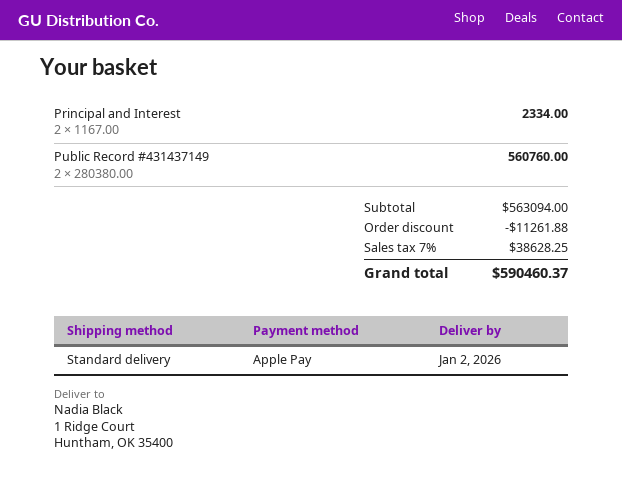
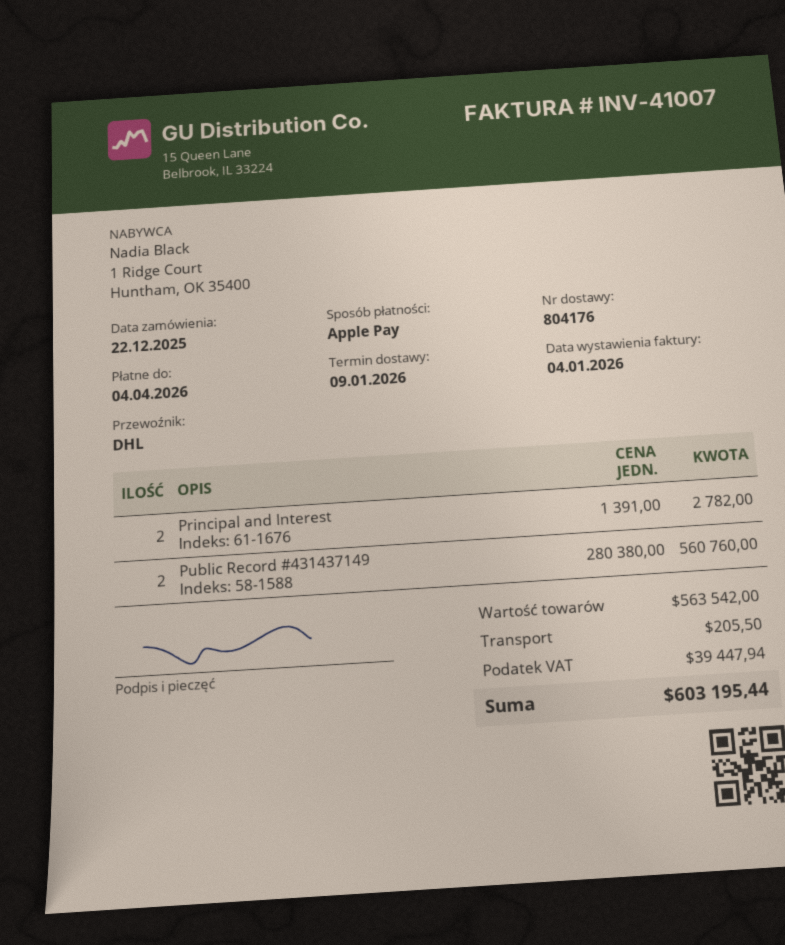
delivery date: 2026-01-02 -> 2026-01-09
shipping method: standard -> DHL
Principal and Interest: 2 x 1167.00 = 2334.00 -> 2 x 1391.00 = 2782.00
subtotal: 563094.00 -> 563542.00
discount: 11261.88 -> none
shipping: none -> 205.50
tax: 38628.25 -> 39447.94
total: 590460.37 -> 603195.44

